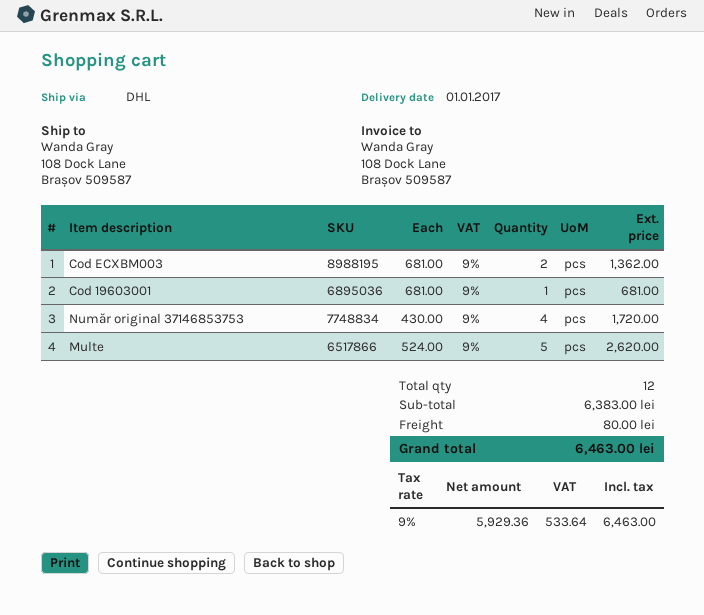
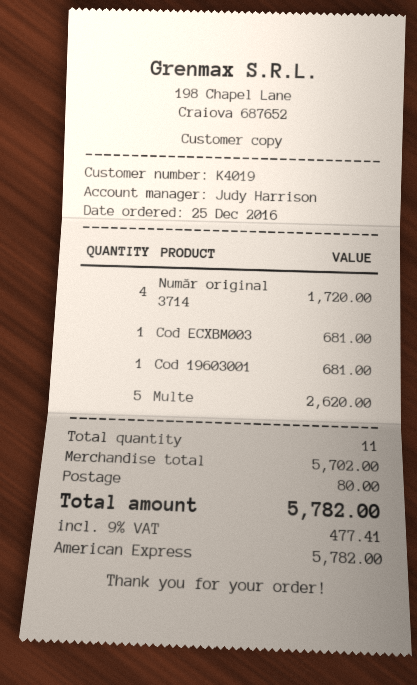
Cod ECXBM003: 2 for 1362.00 -> 1 for 681.00
total quantity: 12 -> 11
subtotal: 6383.00 -> 5702.00
tax: 9% = 533.64 -> 9% = 477.41
total: 6463.00 -> 5782.00

